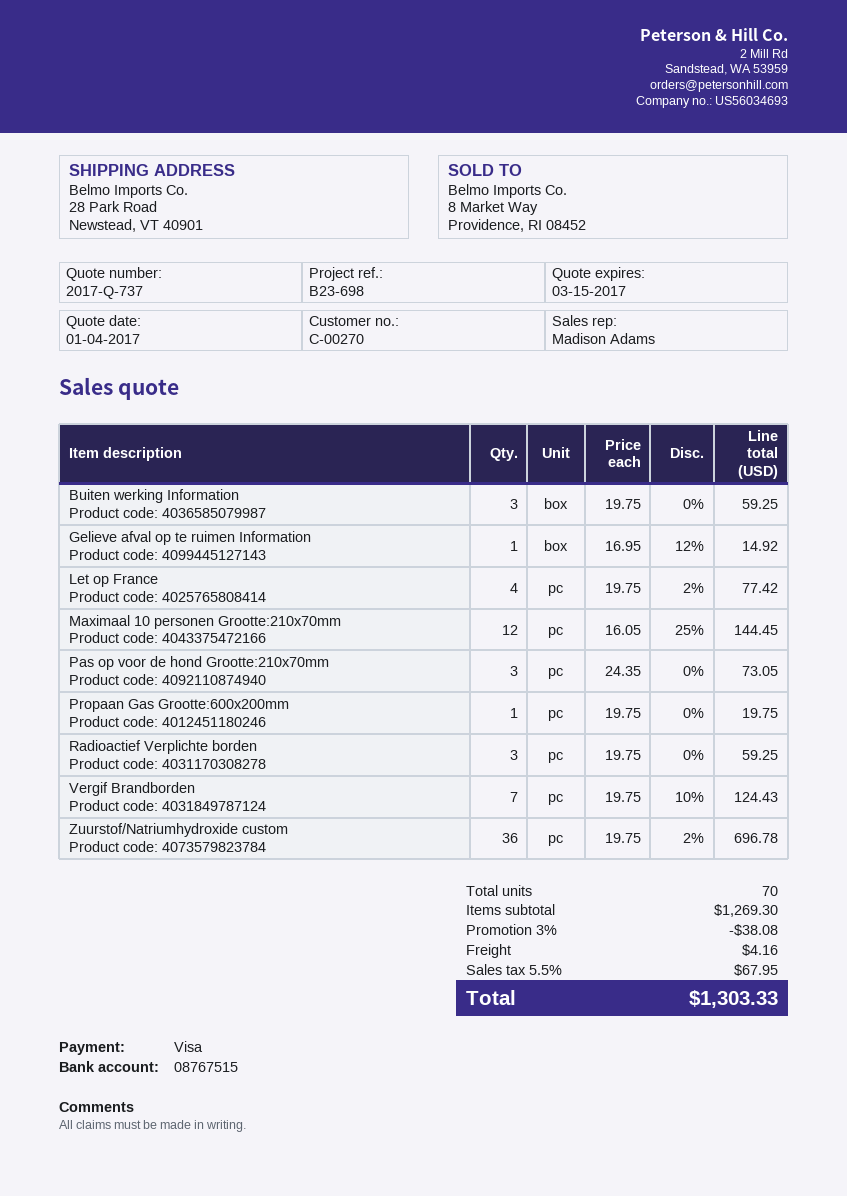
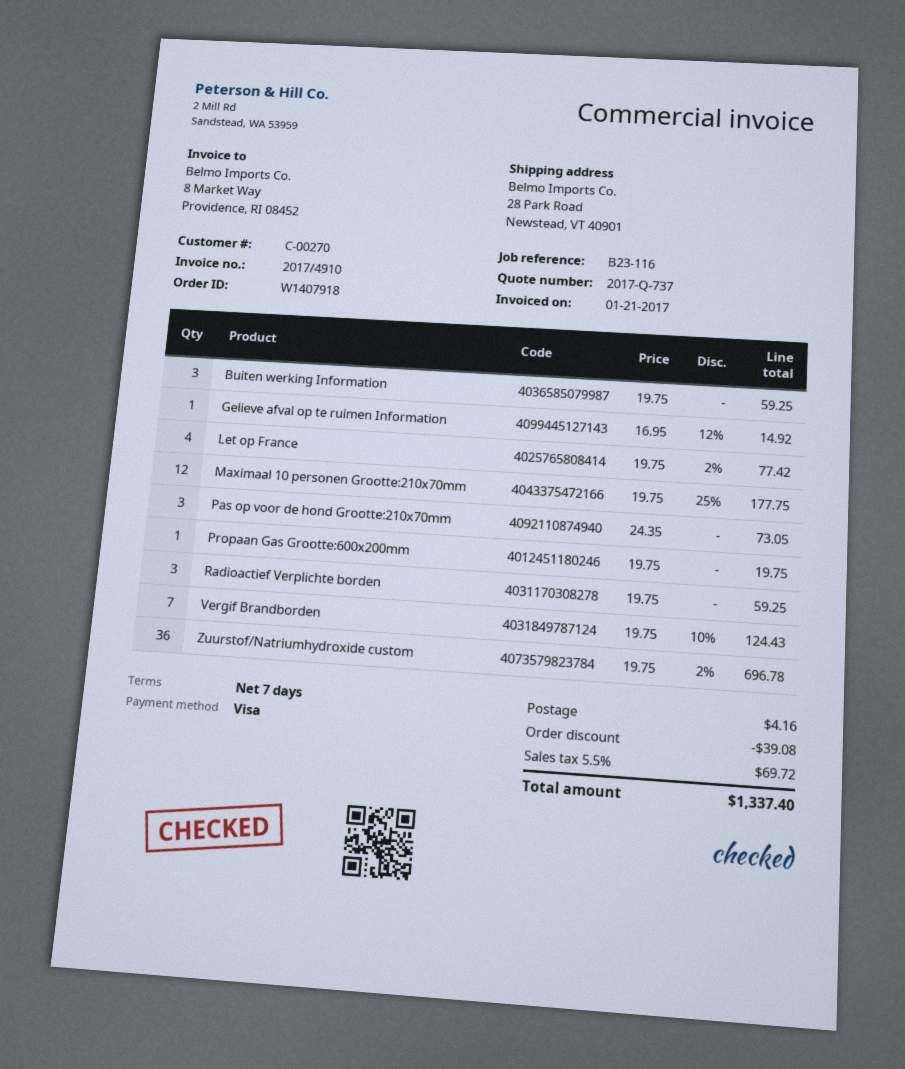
reference: B23-698 -> B23-116
Maximaal 10 personen Grootte:210x70mm: 12 x 16.05 - 25% = 144.45 -> 12 x 19.75 - 25% = 177.75
discount: 38.08 -> 39.08
tax: 5.5% = 67.95 -> 5.5% = 69.72
total: 1303.33 -> 1337.40

